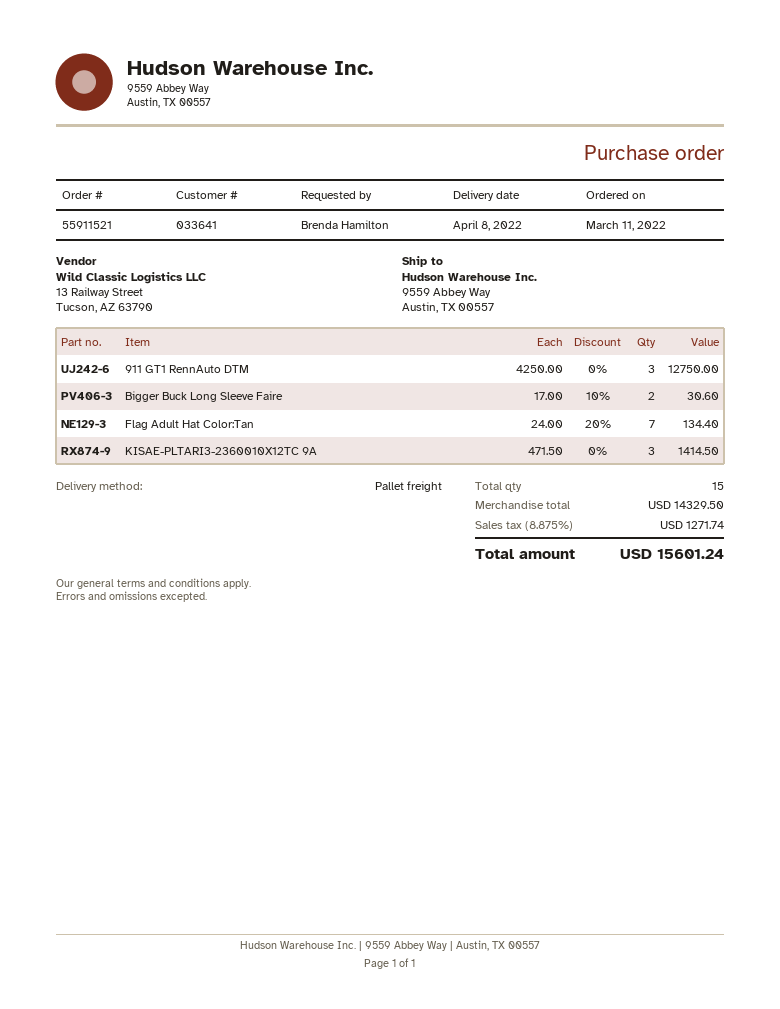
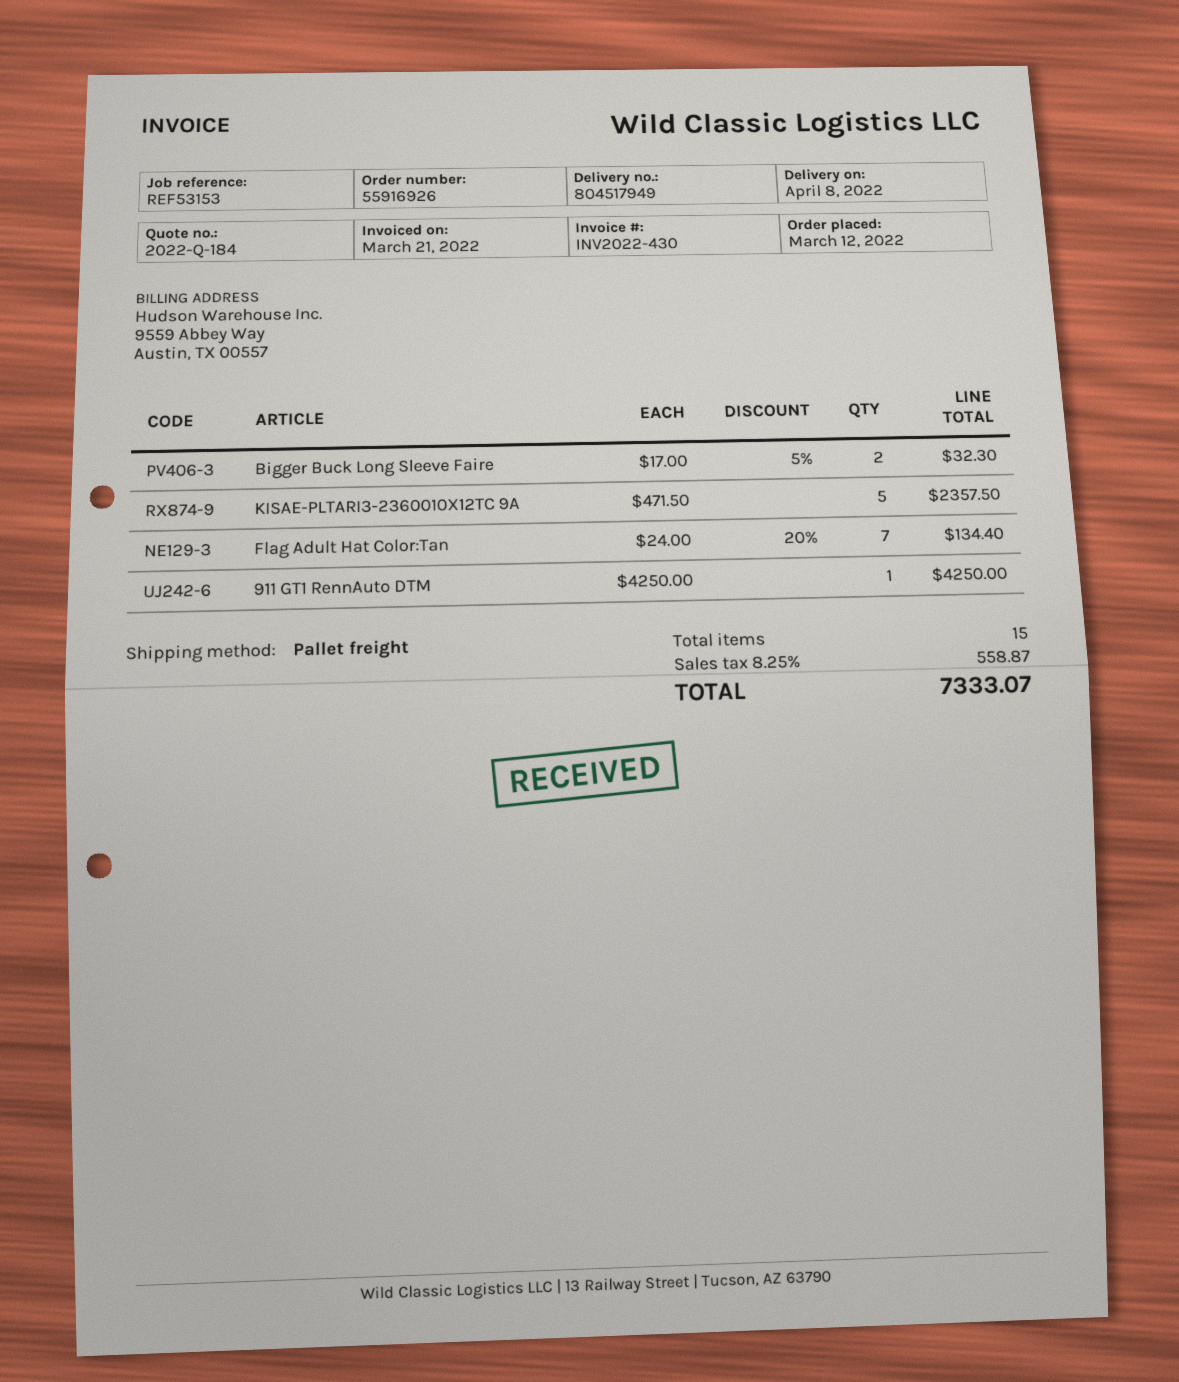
order number: 55911521 -> 55916926
order date: 2022-03-11 -> 2022-03-12
911 GT1 RennAuto DTM: 3 x 4250.00 = 12750.00 -> 1 x 4250.00 = 4250.00
Bigger Buck Long Sleeve Faire: 2 x 17.00 - 10% = 30.60 -> 2 x 17.00 - 5% = 32.30
KISAE-PLTARI3-2360010X12TC 9A: 3 x 471.50 = 1414.50 -> 5 x 471.50 = 2357.50
tax: 8.875% = 1271.74 -> 8.25% = 558.87
total: 15601.24 -> 7333.07

